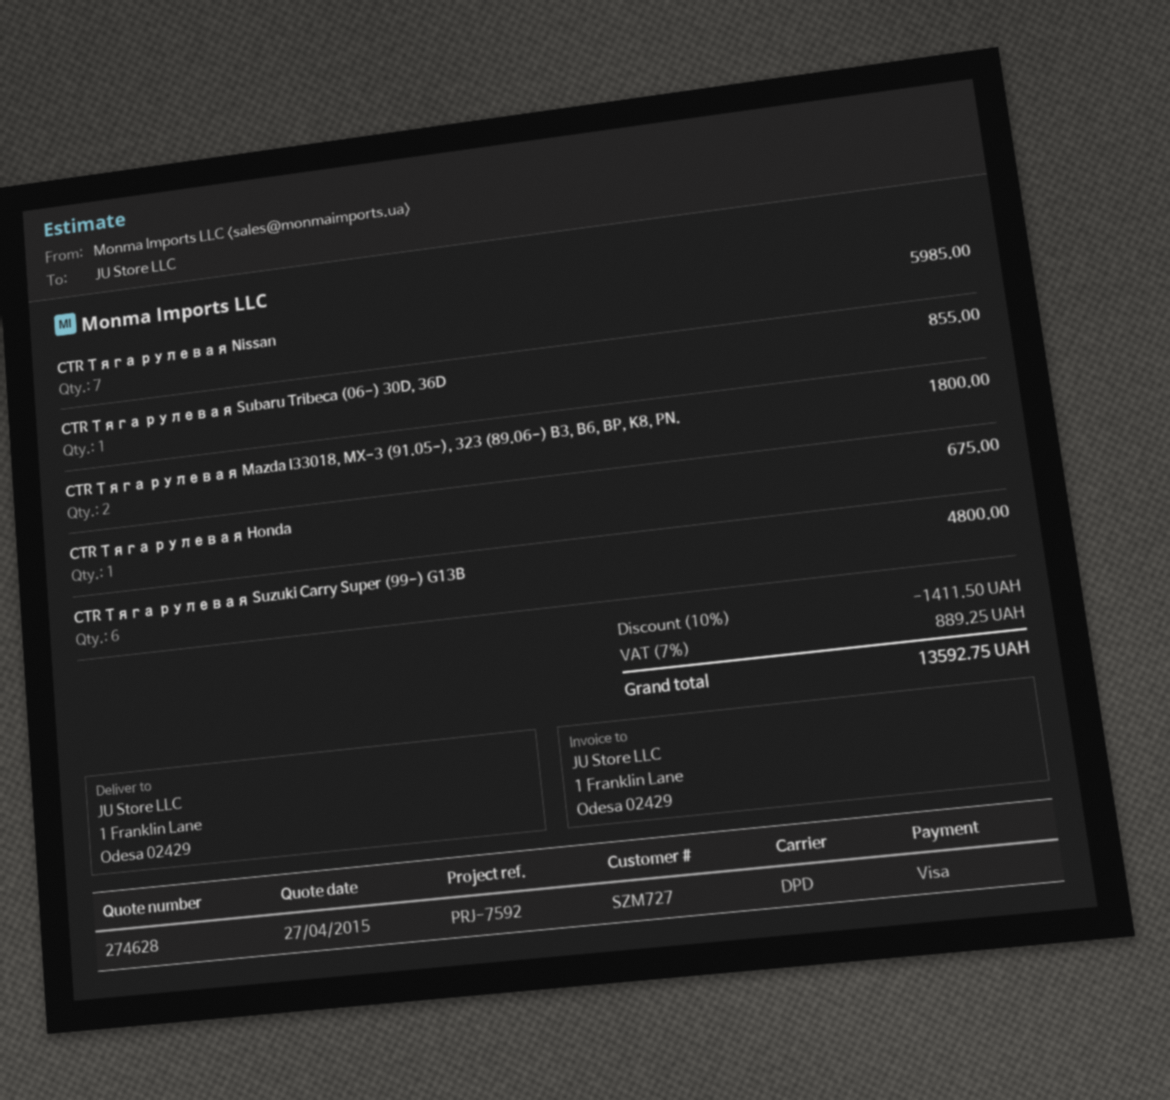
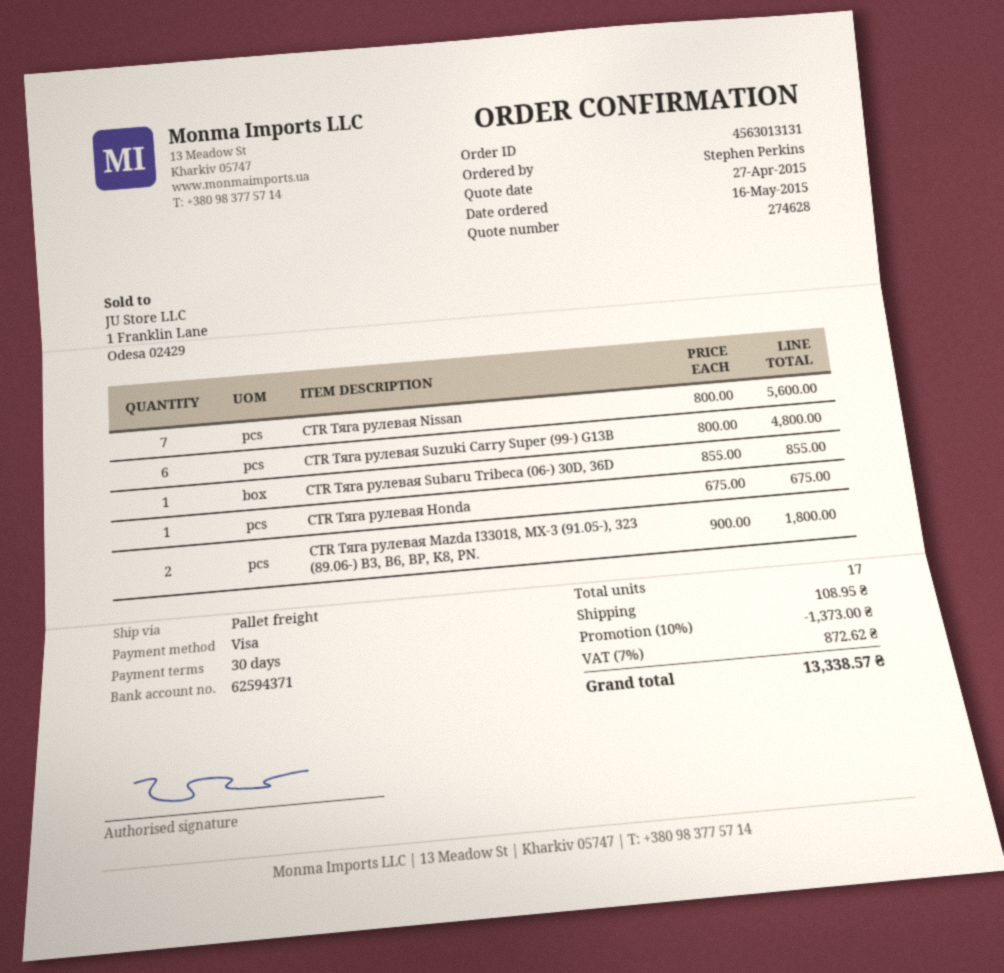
shipping method: DPD -> pallet freight
CTR Тяга рулевая Nissan: 7 for 5985.00 -> 7 for 5600.00
discount: 10% = 1411.50 -> 10% = 1373.00
shipping: none -> 108.95
tax: 7% = 889.25 -> 7% = 872.62
total: 13592.75 -> 13338.57

